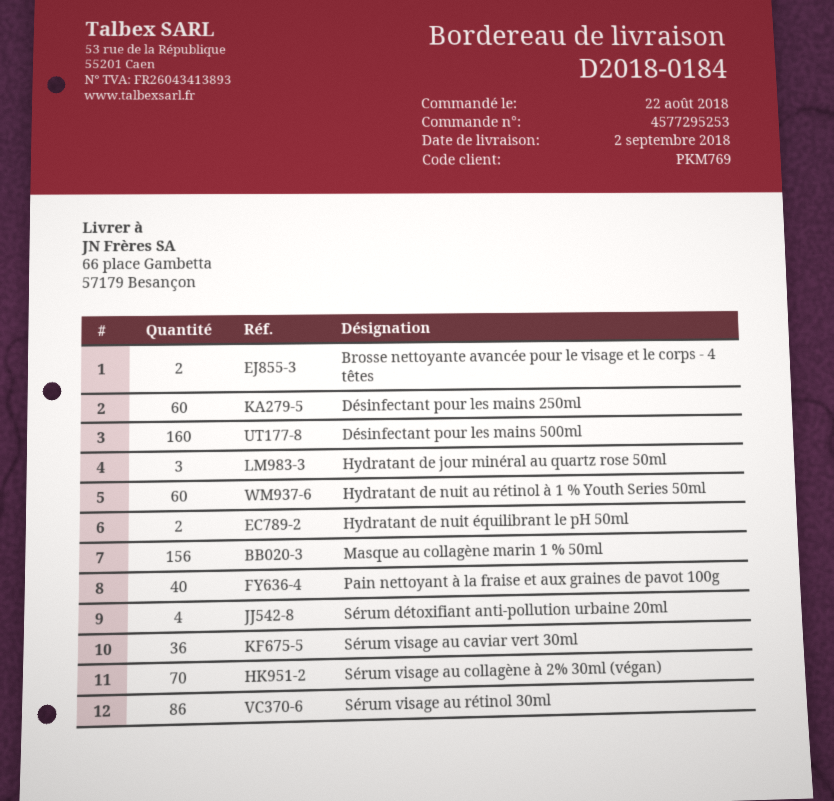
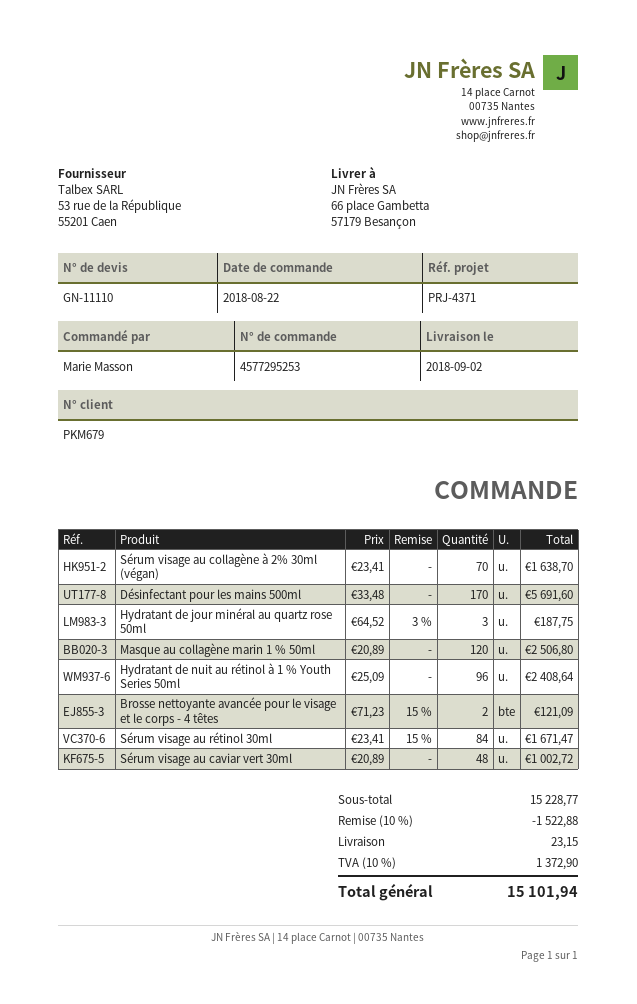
customer number: PKM769 -> PKM679
Désinfectant pour les mains 250ml: 60 -> none
Désinfectant pour les mains 500ml: 160 -> 170
Hydratant de nuit au rétinol à 1 % Youth Series 50ml: 60 -> 96
Hydratant de nuit équilibrant le pH 50ml: 2 -> none
Masque au collagène marin 1 % 50ml: 156 -> 120
Pain nettoyant à la fraise et aux graines de pavot 100g: 40 -> none
Sérum détoxifiant anti-pollution urbaine 20ml: 4 -> none
Sérum visage au caviar vert 30ml: 36 -> 48
Sérum visage au rétinol 30ml: 86 -> 84

